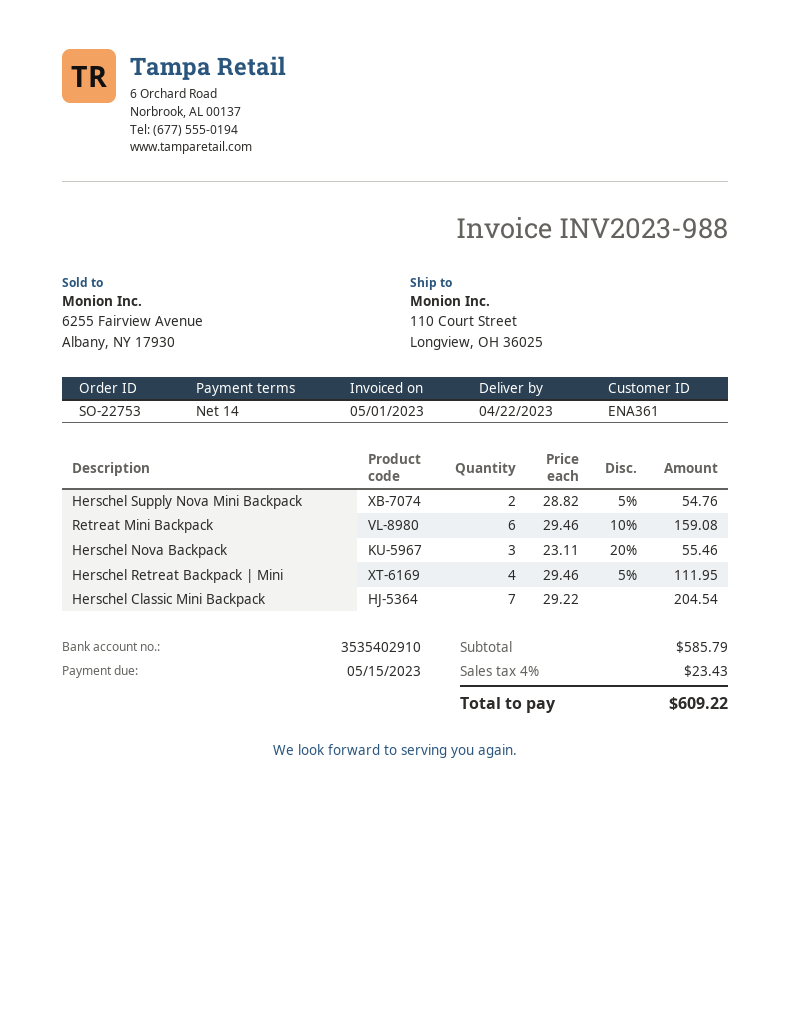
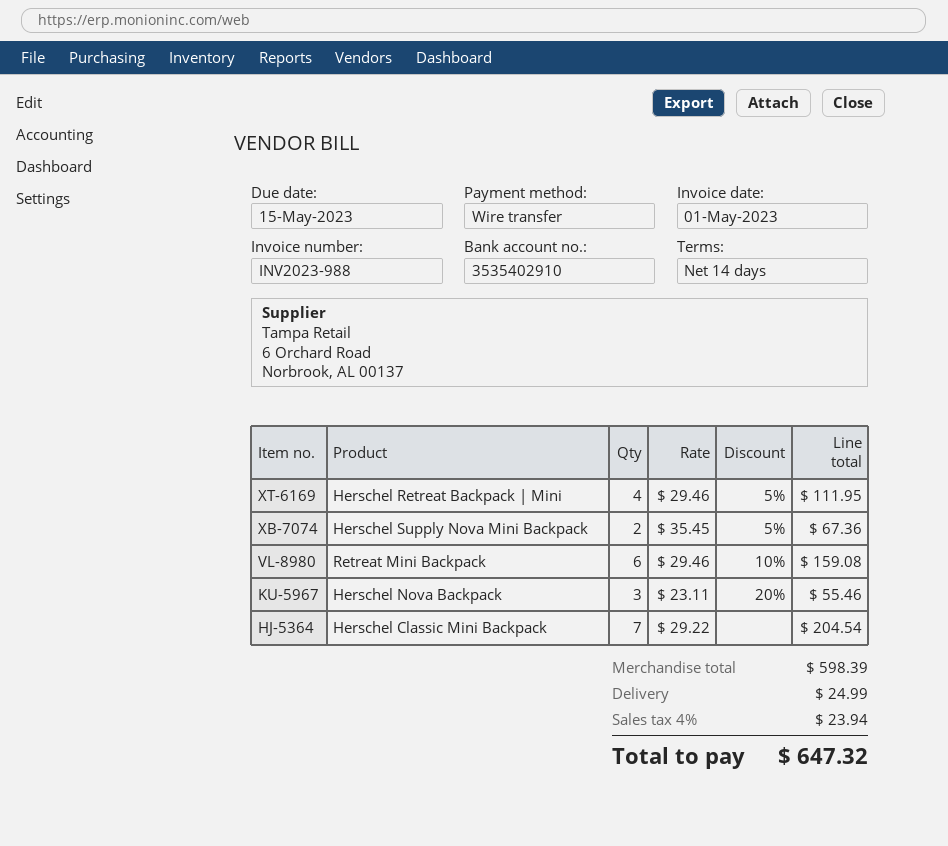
Herschel Supply Nova Mini Backpack: 2 x 28.82 - 5% = 54.76 -> 2 x 35.45 - 5% = 67.36
subtotal: 585.79 -> 598.39
shipping: none -> 24.99
tax: 4% = 23.43 -> 4% = 23.94
total: 609.22 -> 647.32

